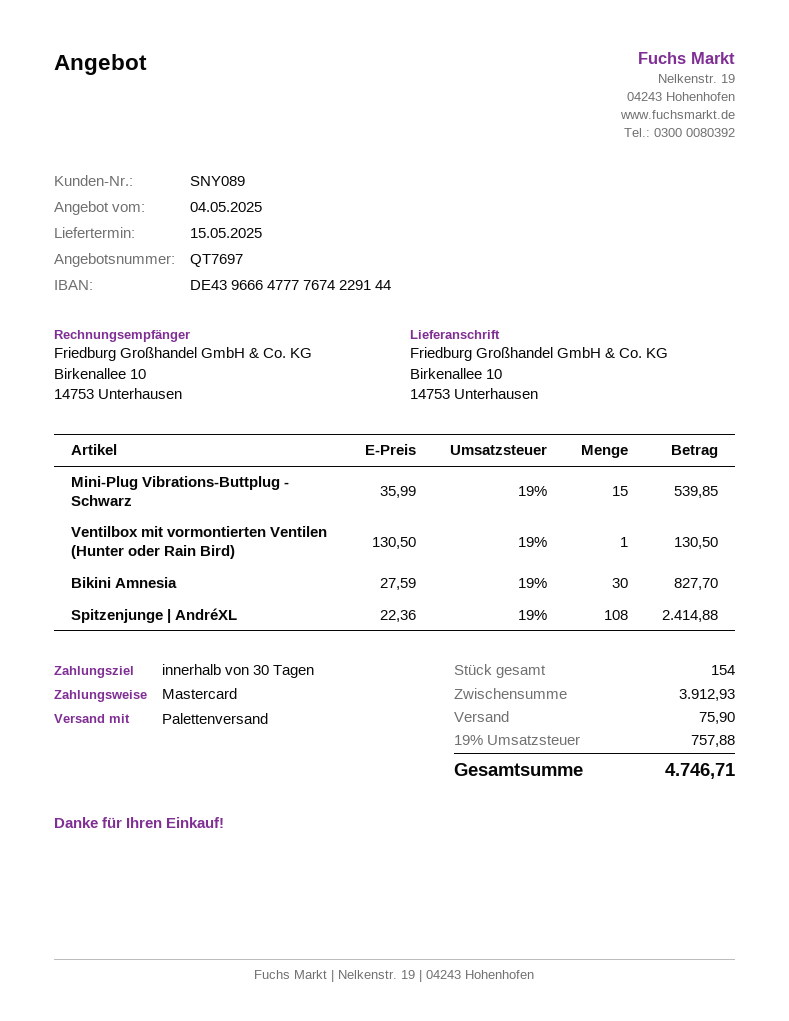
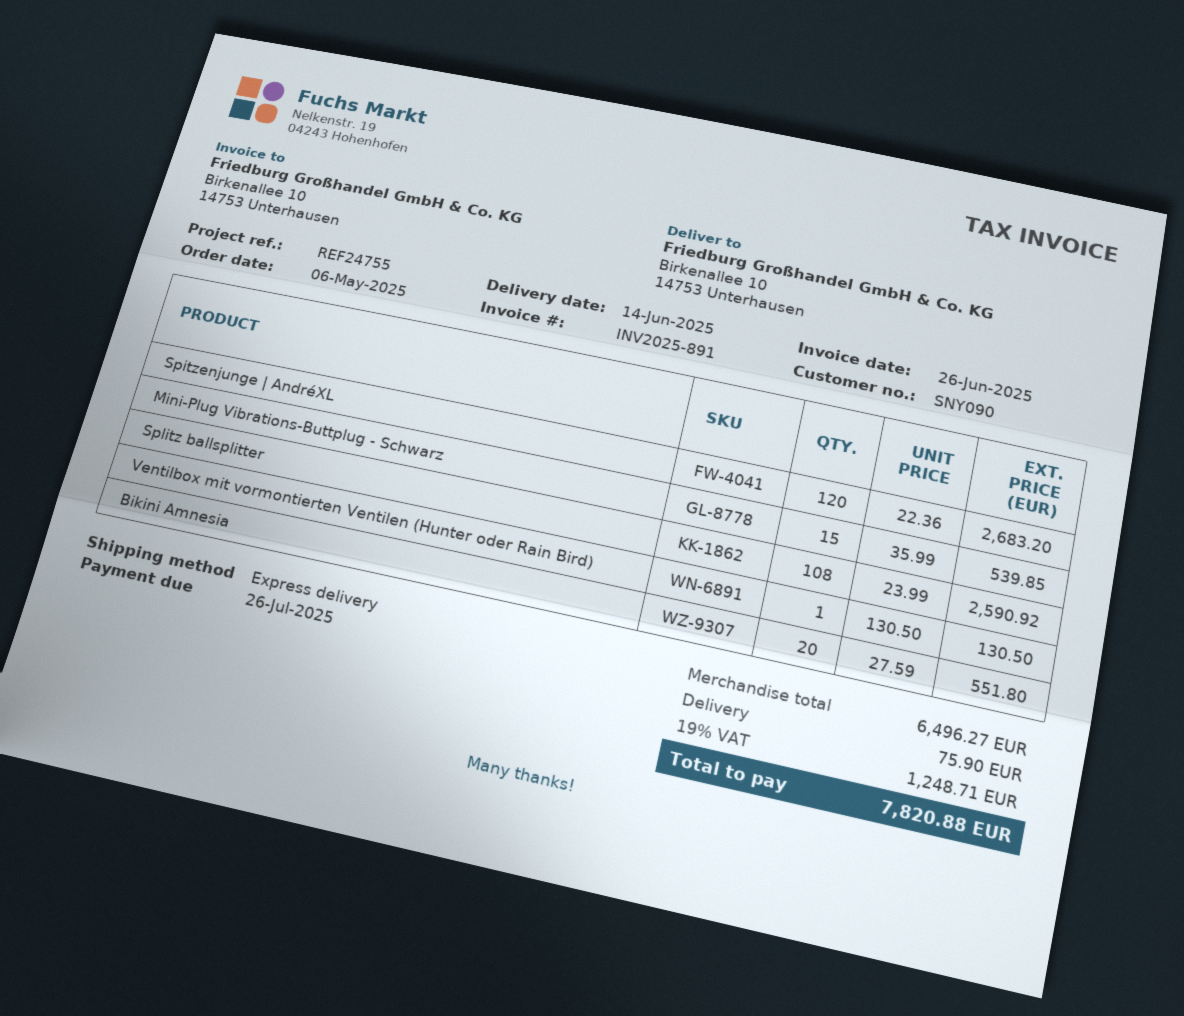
delivery date: 2025-05-15 -> 2025-06-14
customer number: SNY089 -> SNY090
shipping method: pallet freight -> express
Bikini Amnesia: 30 x 27.59 = 827.70 -> 20 x 27.59 = 551.80
Spitzenjunge | AndréXL: 108 x 22.36 = 2414.88 -> 120 x 22.36 = 2683.20
Splitz ballsplitter: none -> 108 x 23.99 = 2590.92
subtotal: 3912.93 -> 6496.27
tax: 19% = 757.88 -> 19% = 1248.71
total: 4746.71 -> 7820.88

